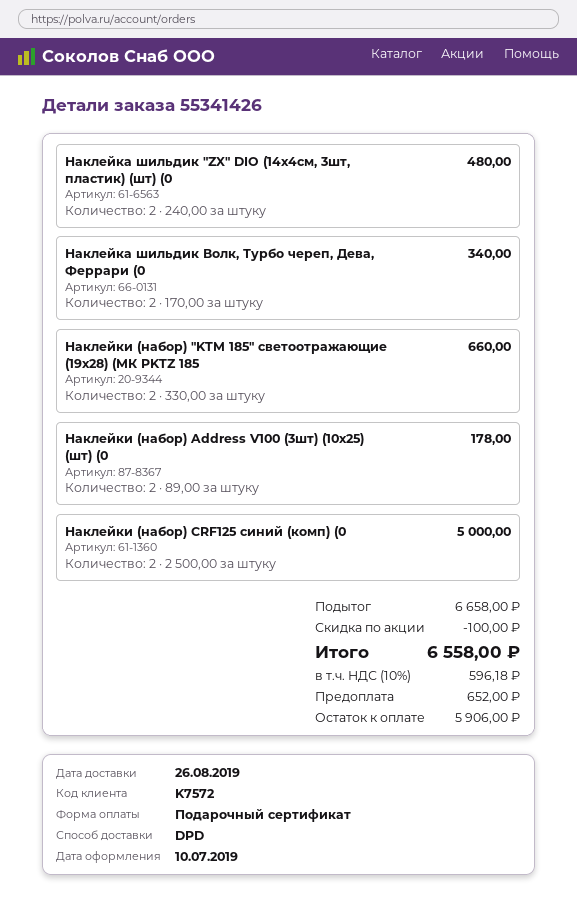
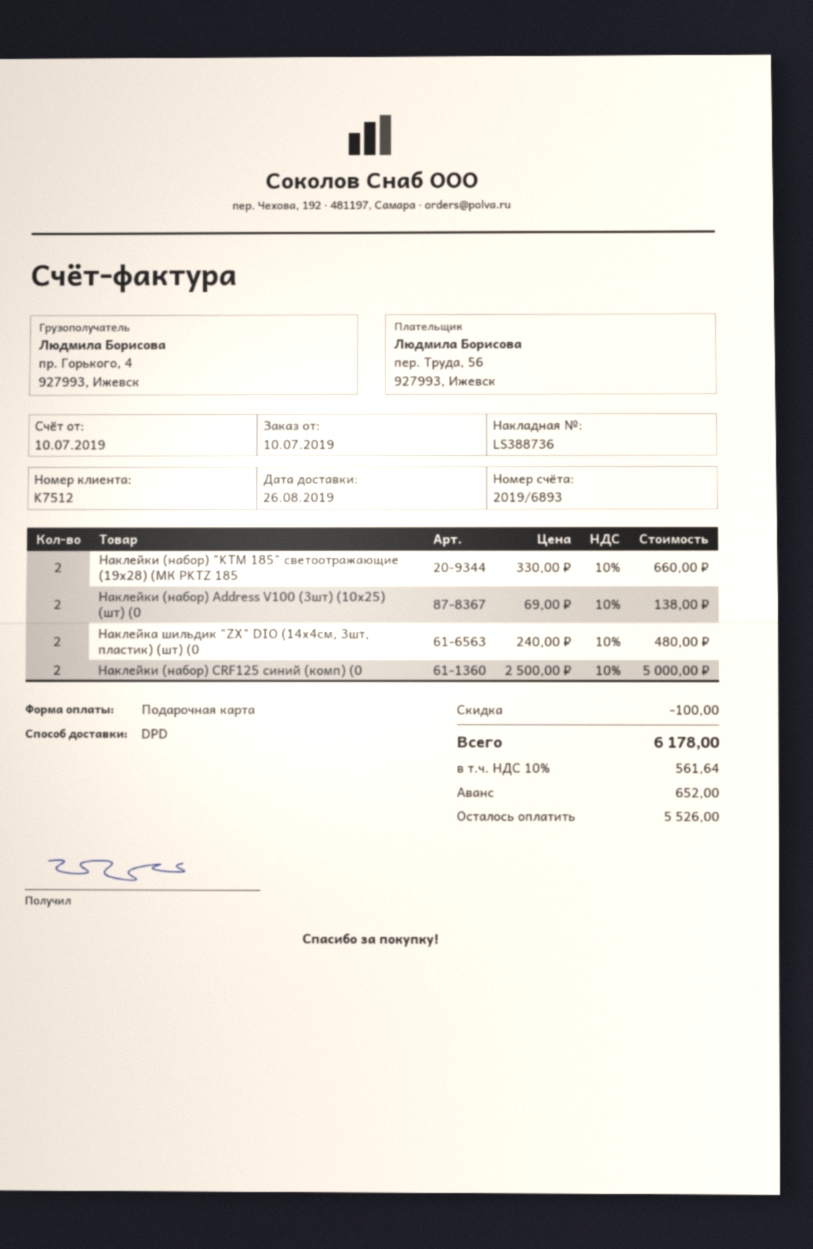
customer number: K7572 -> K7512
Наклейка шильдик Волк, Турбо череп, Дева, Феррари (0: 2 x 170.00 = 340.00 -> none
Наклейки (набор) Address V100 (3шт) (10х25) (шт) (0: 2 x 89.00 = 178.00 -> 2 x 69.00 = 138.00
tax: 10% = 596.18 -> 10% = 561.64
total: 6558.00 -> 6178.00
balance: 5906.00 -> 5526.00

